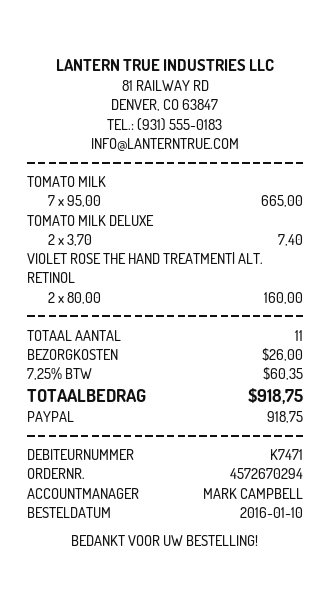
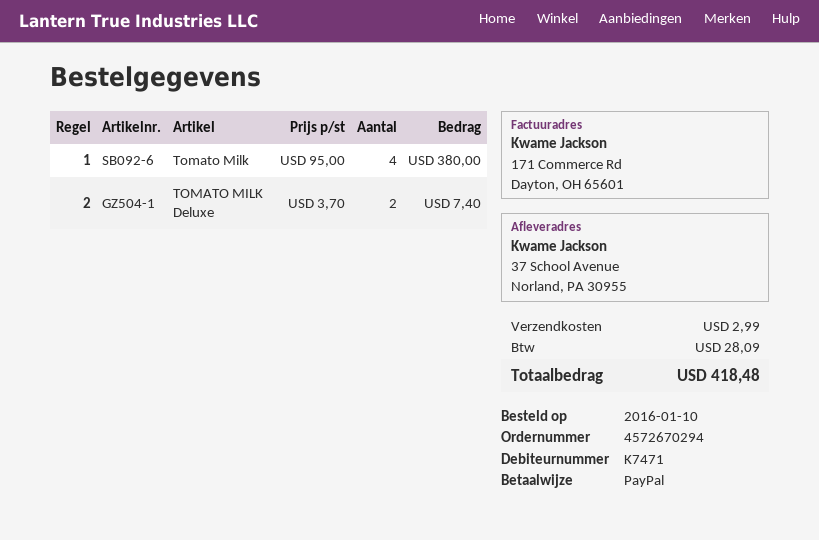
TOMATO MILK: 7 x 95.00 = 665.00 -> 4 x 95.00 = 380.00
VIOLET ROSE THE HAND TREATMENT| ALT. RETINOL: 2 x 80.00 = 160.00 -> none
shipping: 26.00 -> 2.99
tax: 60.35 -> 28.09
total: 918.75 -> 418.48

